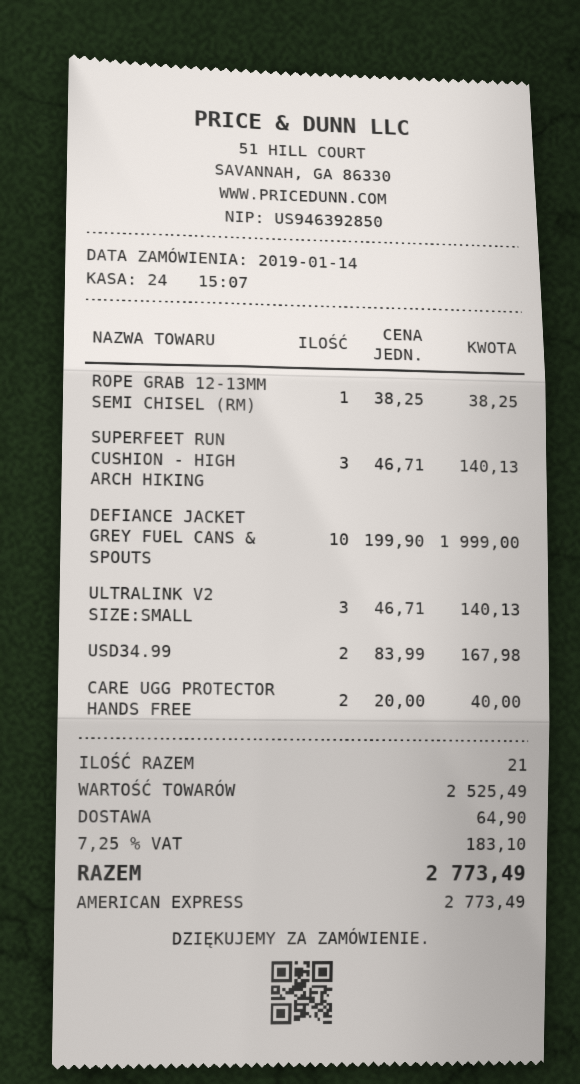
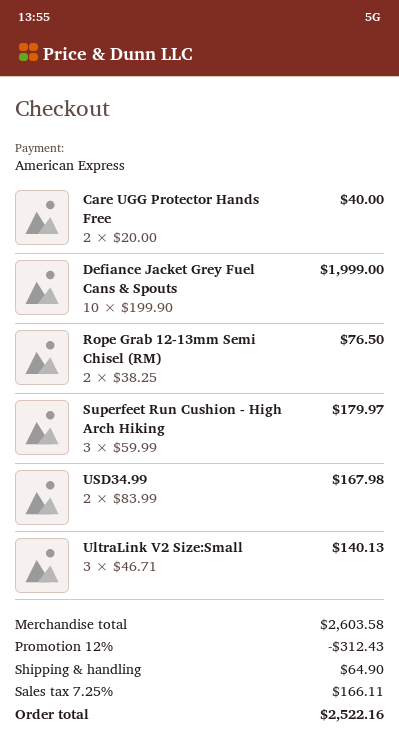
ROPE GRAB 12-13MM SEMI CHISEL (RM): 1 x 38.25 = 38.25 -> 2 x 38.25 = 76.50
SUPERFEET RUN CUSHION - HIGH ARCH HIKING: 3 x 46.71 = 140.13 -> 3 x 59.99 = 179.97
subtotal: 2525.49 -> 2603.58
discount: none -> 12% = 312.43
tax: 7.25% = 183.10 -> 7.25% = 166.11
total: 2773.49 -> 2522.16

